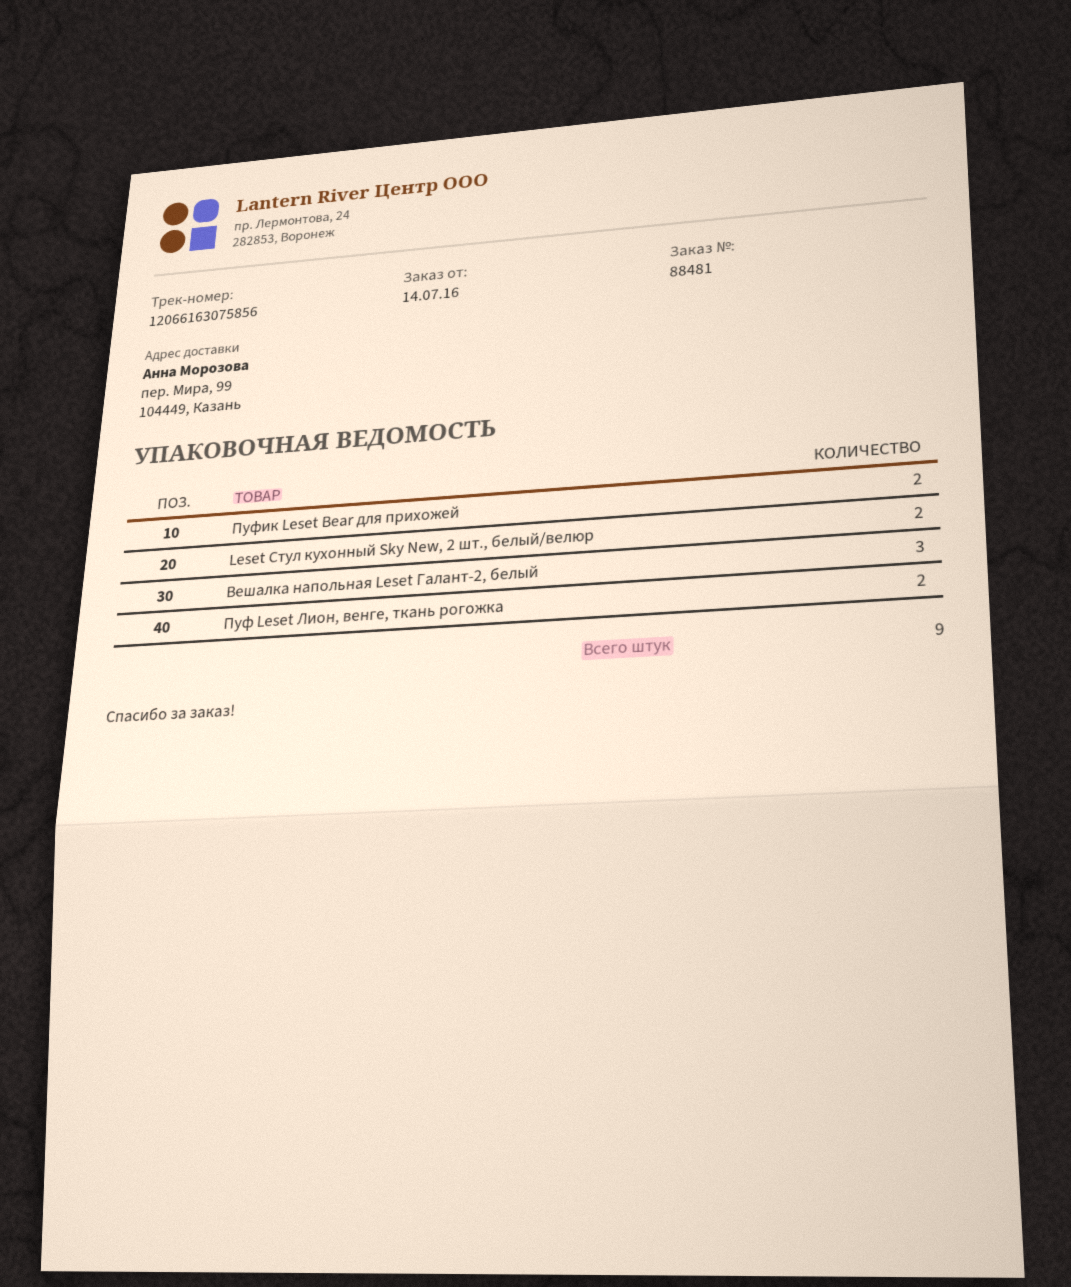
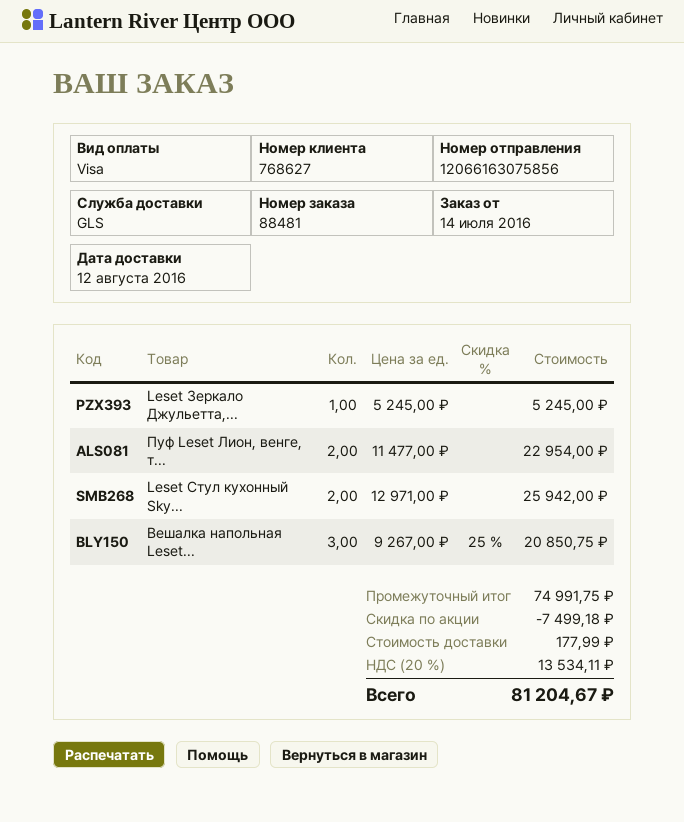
Пуфик Leset Bear для прихожей: 2 -> none
Leset Зеркало Джульетта,...: none -> 1

